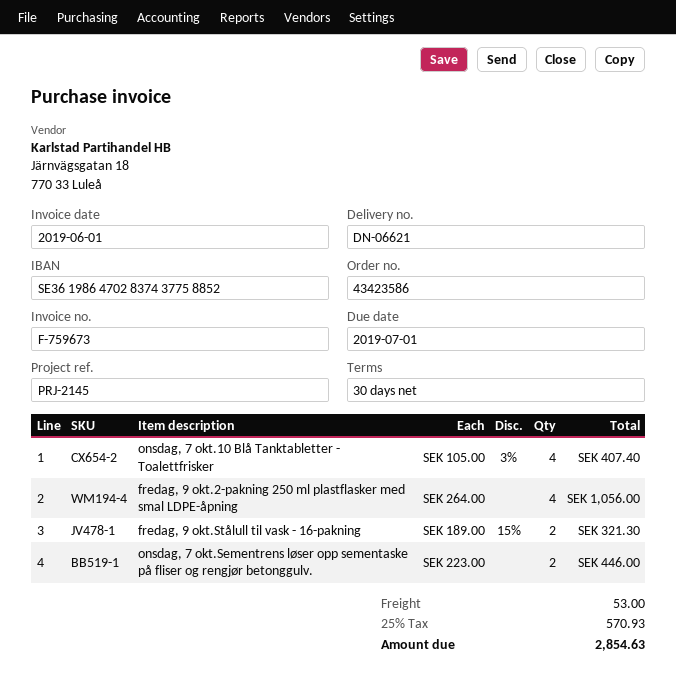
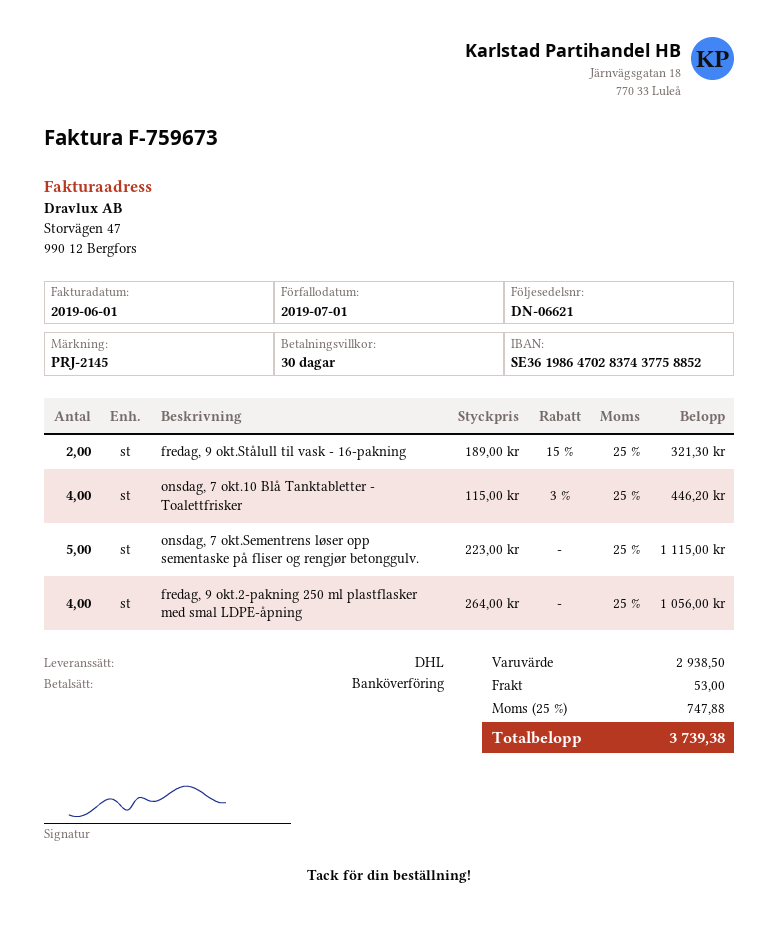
onsdag, 7 okt.10 Blå Tanktabletter - Toalettfrisker: 4 x 105.00 - 3% = 407.40 -> 4 x 115.00 - 3% = 446.20
onsdag, 7 okt.Sementrens løser opp sementaske på fliser og rengjør betonggulv.: 2 x 223.00 = 446.00 -> 5 x 223.00 = 1115.00
tax: 25% = 570.93 -> 25% = 747.88
total: 2854.63 -> 3739.38

